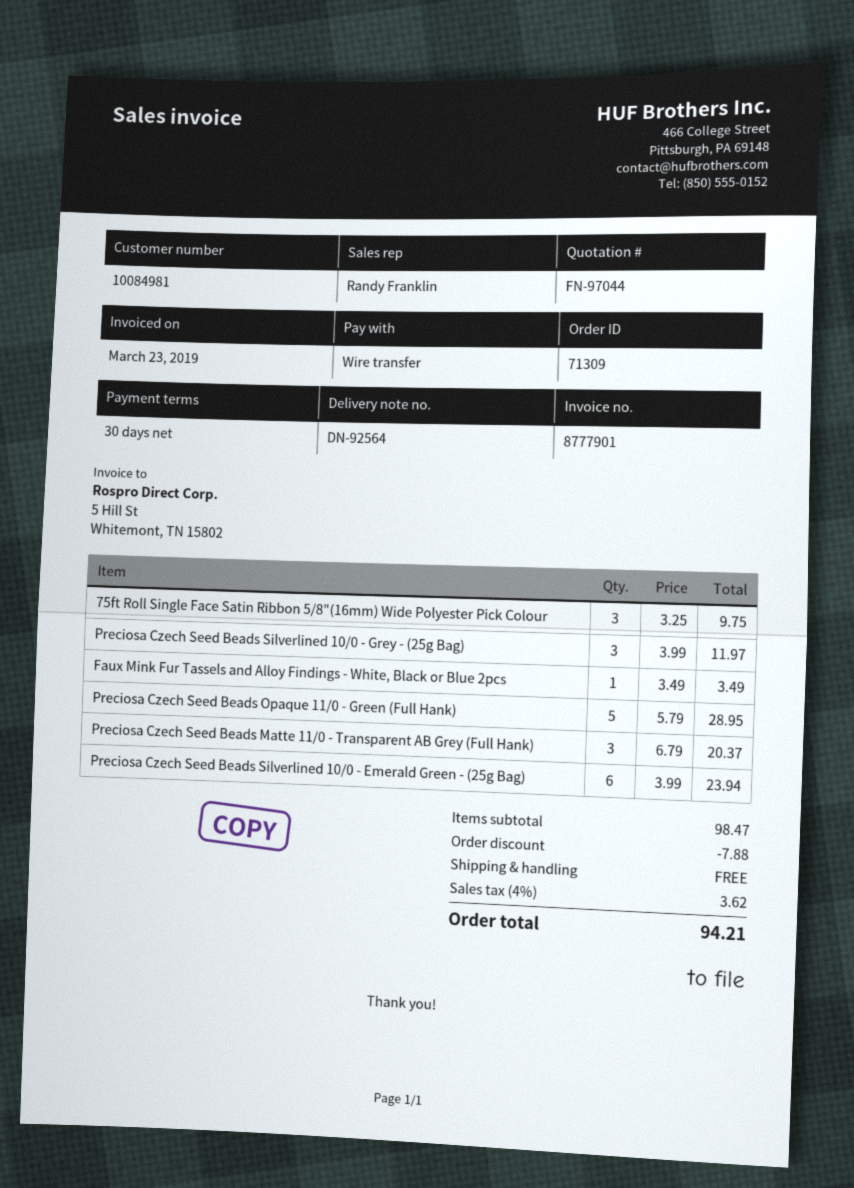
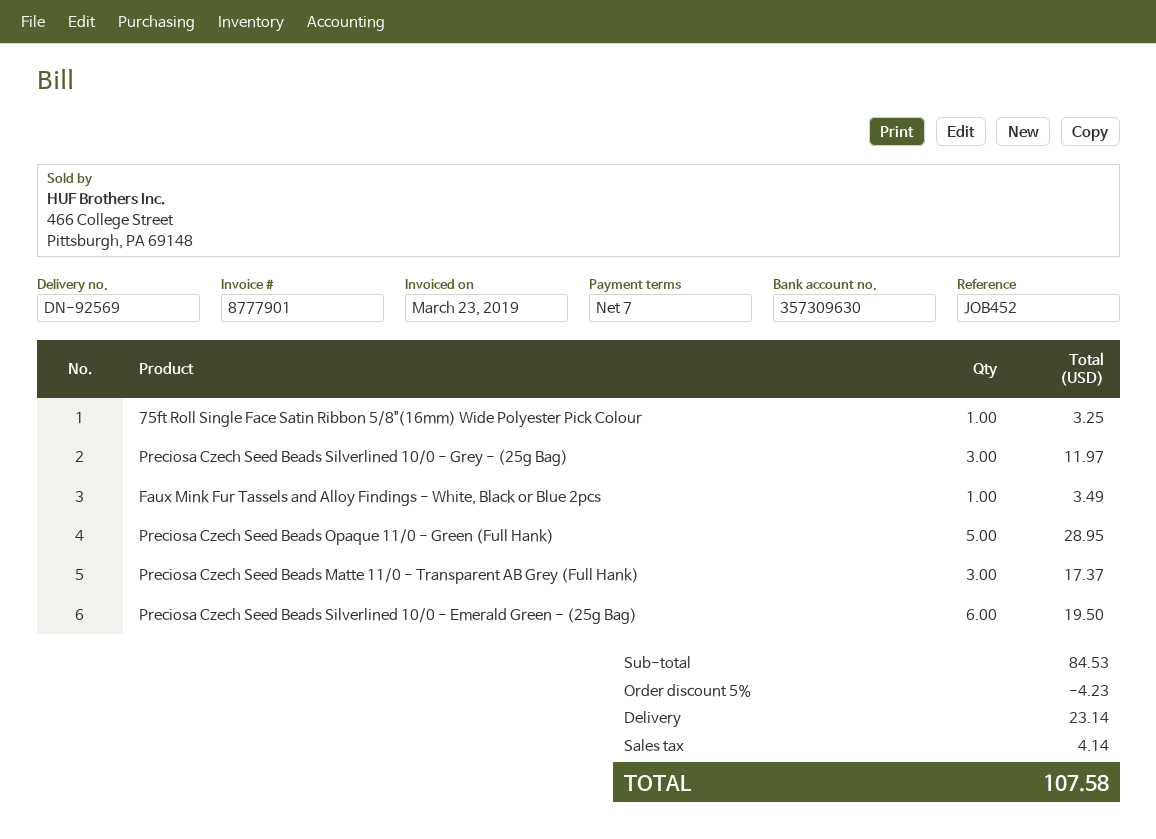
delivery note number: DN-92564 -> DN-92569
payment terms: 30 days -> 7 days
75ft Roll Single Face Satin Ribbon 5/8"(16mm) Wide Polyester Pick Colour: 3 for 9.75 -> 1 for 3.25
Preciosa Czech Seed Beads Matte 11/0 - Transparent AB Grey (Full Hank): 3 for 20.37 -> 3 for 17.37
Preciosa Czech Seed Beads Silverlined 10/0 - Emerald Green - (25g Bag): 6 for 23.94 -> 6 for 19.50
subtotal: 98.47 -> 84.53
discount: 7.88 -> 4.23
shipping: 0.00 -> 23.14
tax: 3.62 -> 4.14
total: 94.21 -> 107.58

